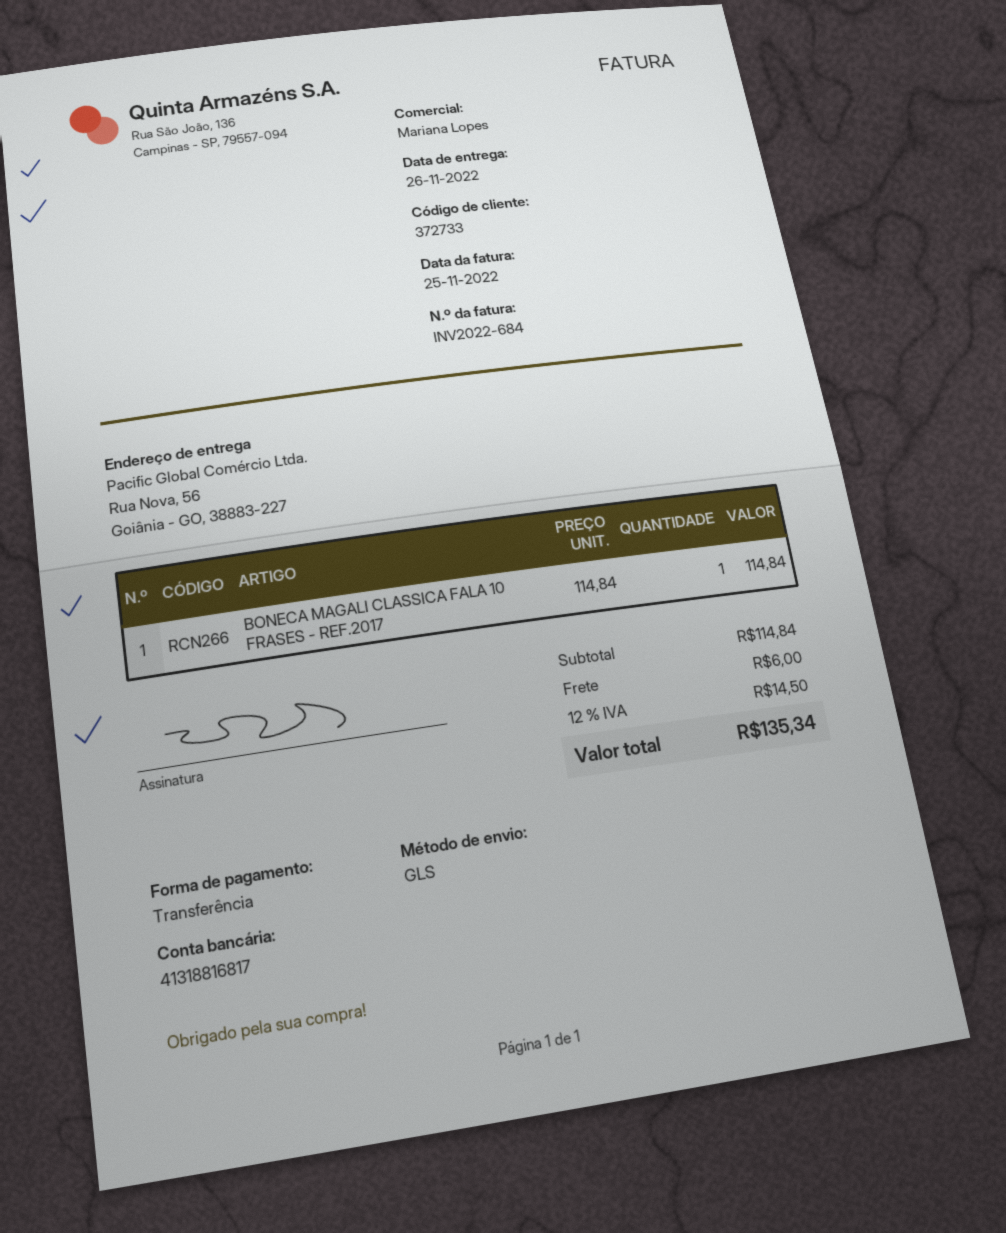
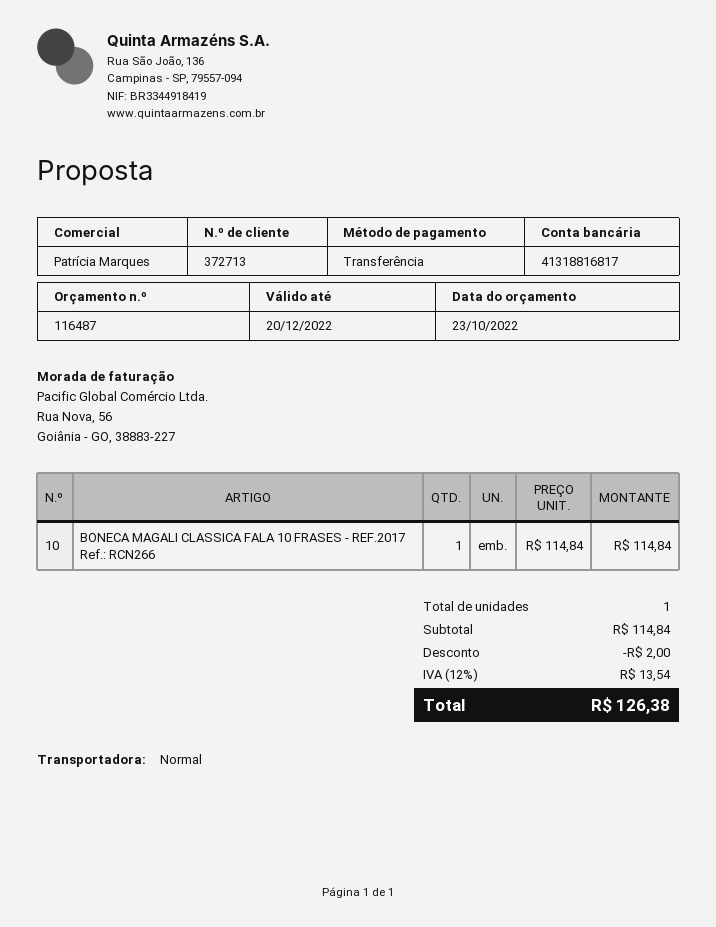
customer number: 372733 -> 372713
sales rep: Mariana Lopes -> Patrícia Marques
shipping method: GLS -> standard
discount: none -> 2.00
shipping: 6.00 -> none
tax: 12% = 14.50 -> 12% = 13.54
total: 135.34 -> 126.38

